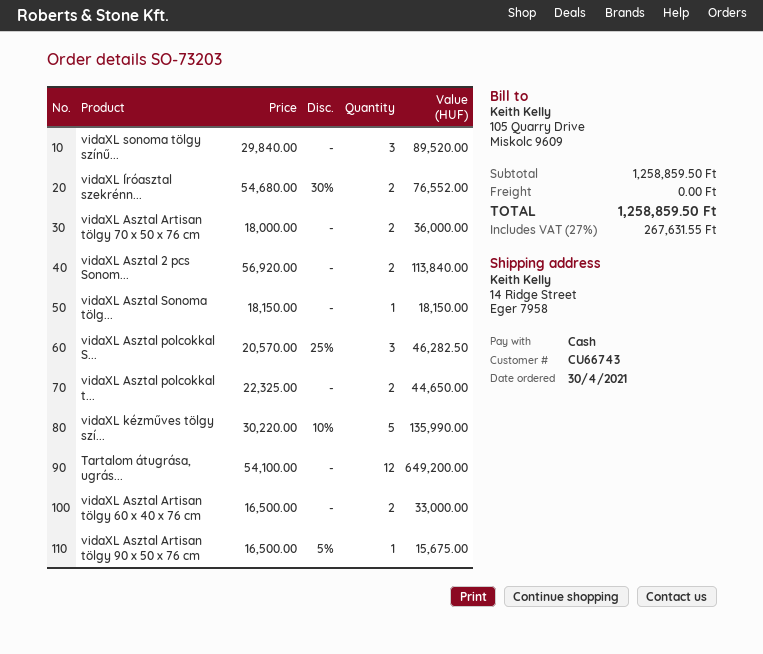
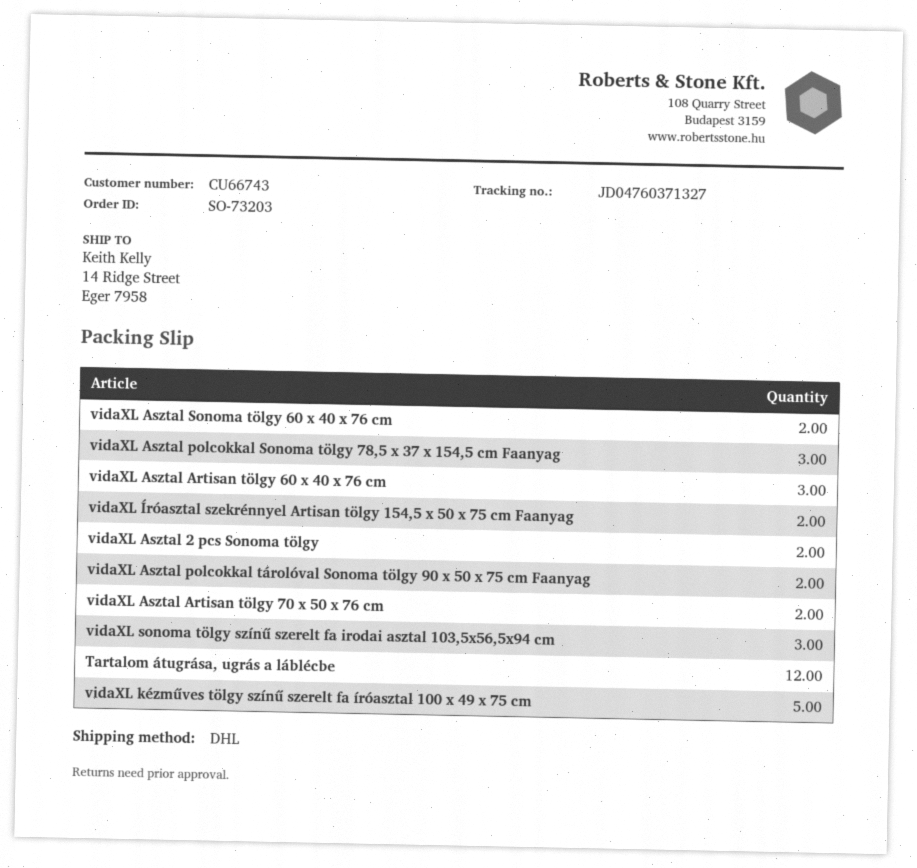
vidaXL Asztal Sonoma tölg...: 1 -> 2
vidaXL Asztal Artisan tölgy 60 x 40 x 76 cm: 2 -> 3
vidaXL Asztal Artisan tölgy 90 x 50 x 76 cm: 1 -> none

